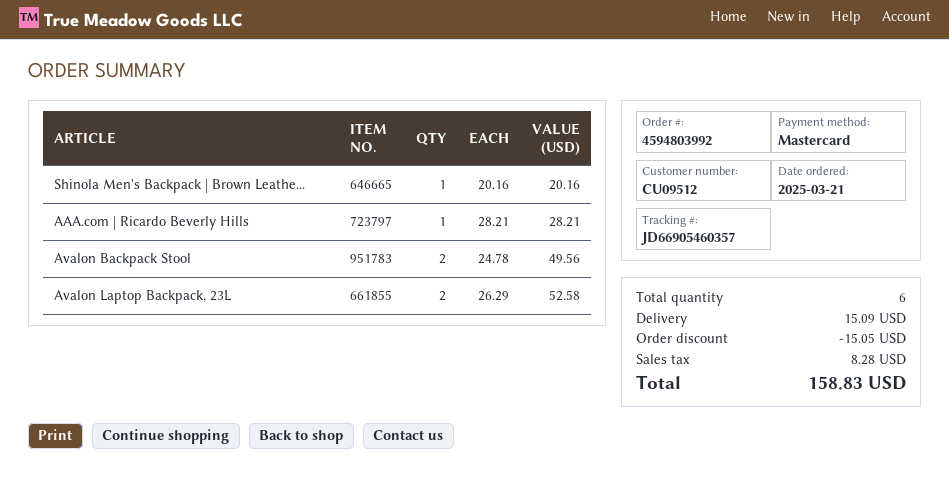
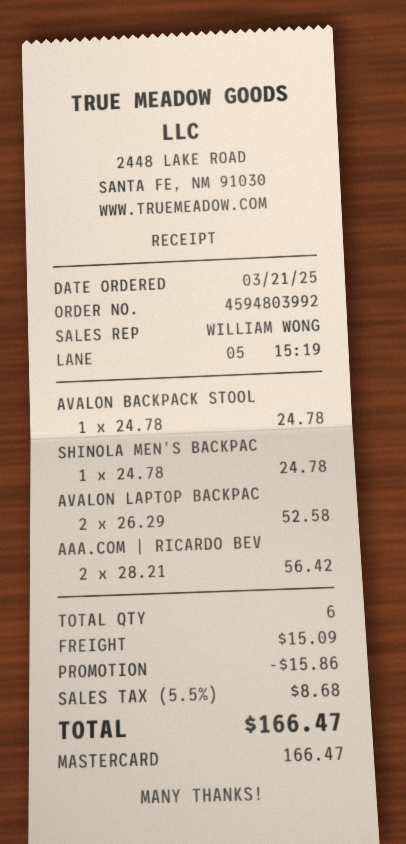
Shinola Men's Backpack | Brown Leathe...: 1 x 20.16 = 20.16 -> 1 x 24.78 = 24.78
AAA.com | Ricardo Beverly Hills: 1 x 28.21 = 28.21 -> 2 x 28.21 = 56.42
Avalon Backpack Stool: 2 x 24.78 = 49.56 -> 1 x 24.78 = 24.78
discount: 15.05 -> 15.86
tax: 8.28 -> 8.68
total: 158.83 -> 166.47

